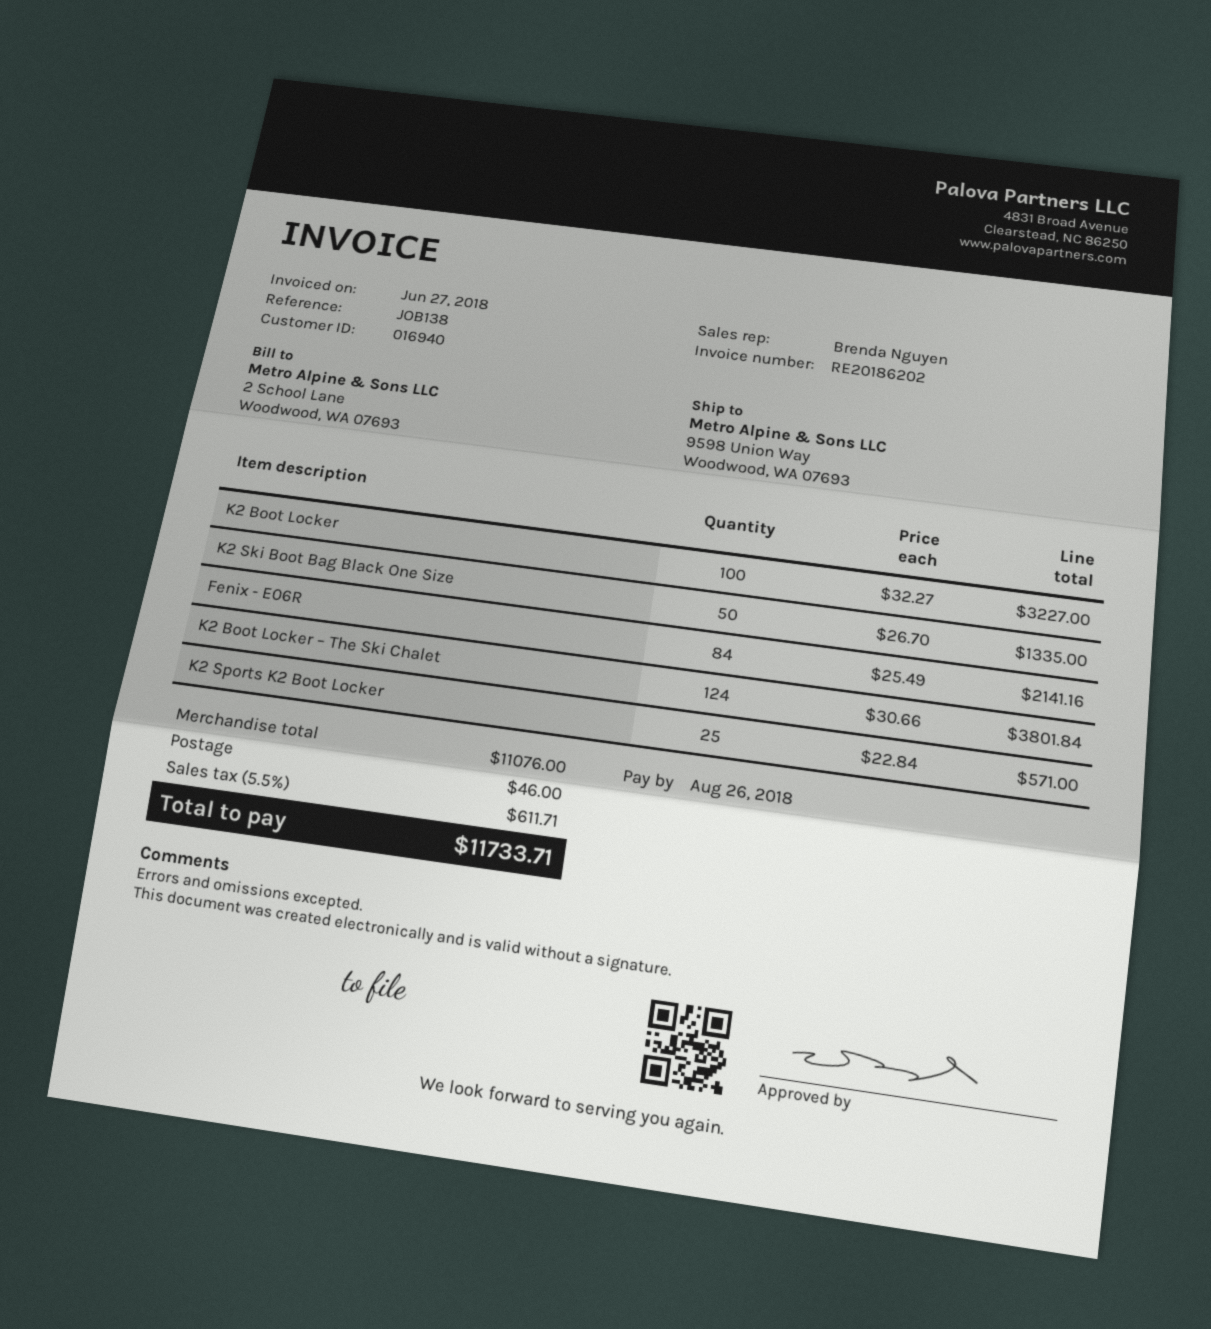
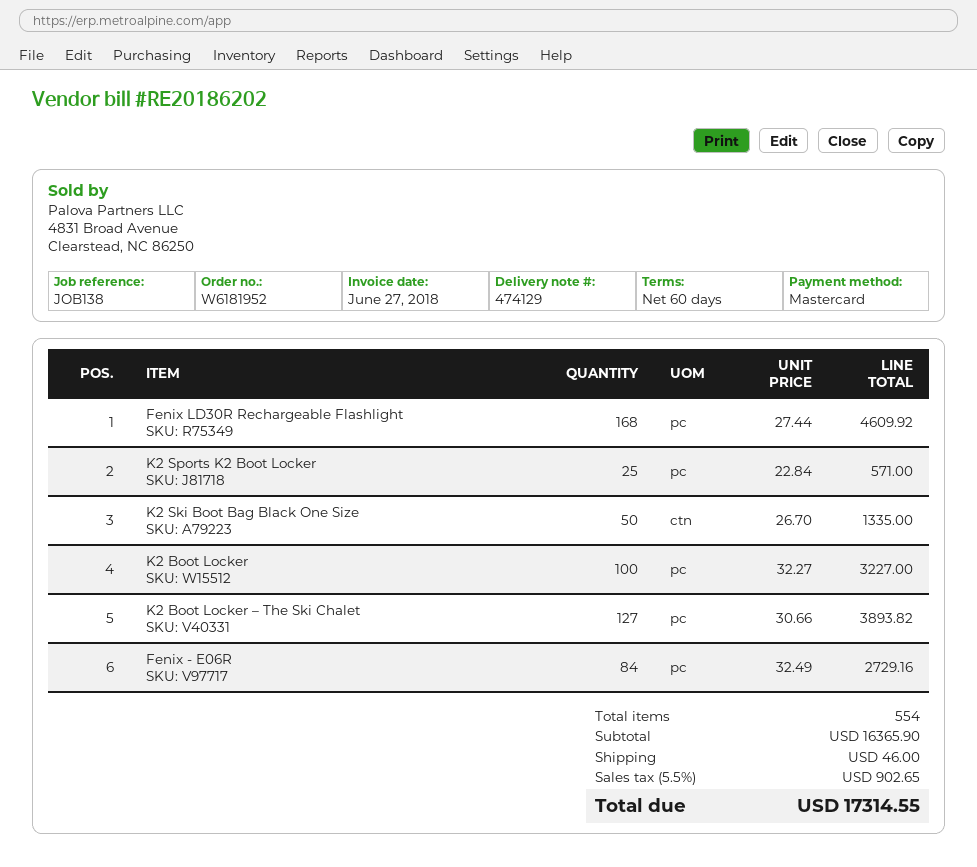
Fenix - E06R: 84 x 25.49 = 2141.16 -> 84 x 32.49 = 2729.16
K2 Boot Locker – The Ski Chalet: 124 x 30.66 = 3801.84 -> 127 x 30.66 = 3893.82
Fenix LD30R Rechargeable Flashlight: none -> 168 x 27.44 = 4609.92
subtotal: 11076.00 -> 16365.90
tax: 5.5% = 611.71 -> 5.5% = 902.65
total: 11733.71 -> 17314.55

